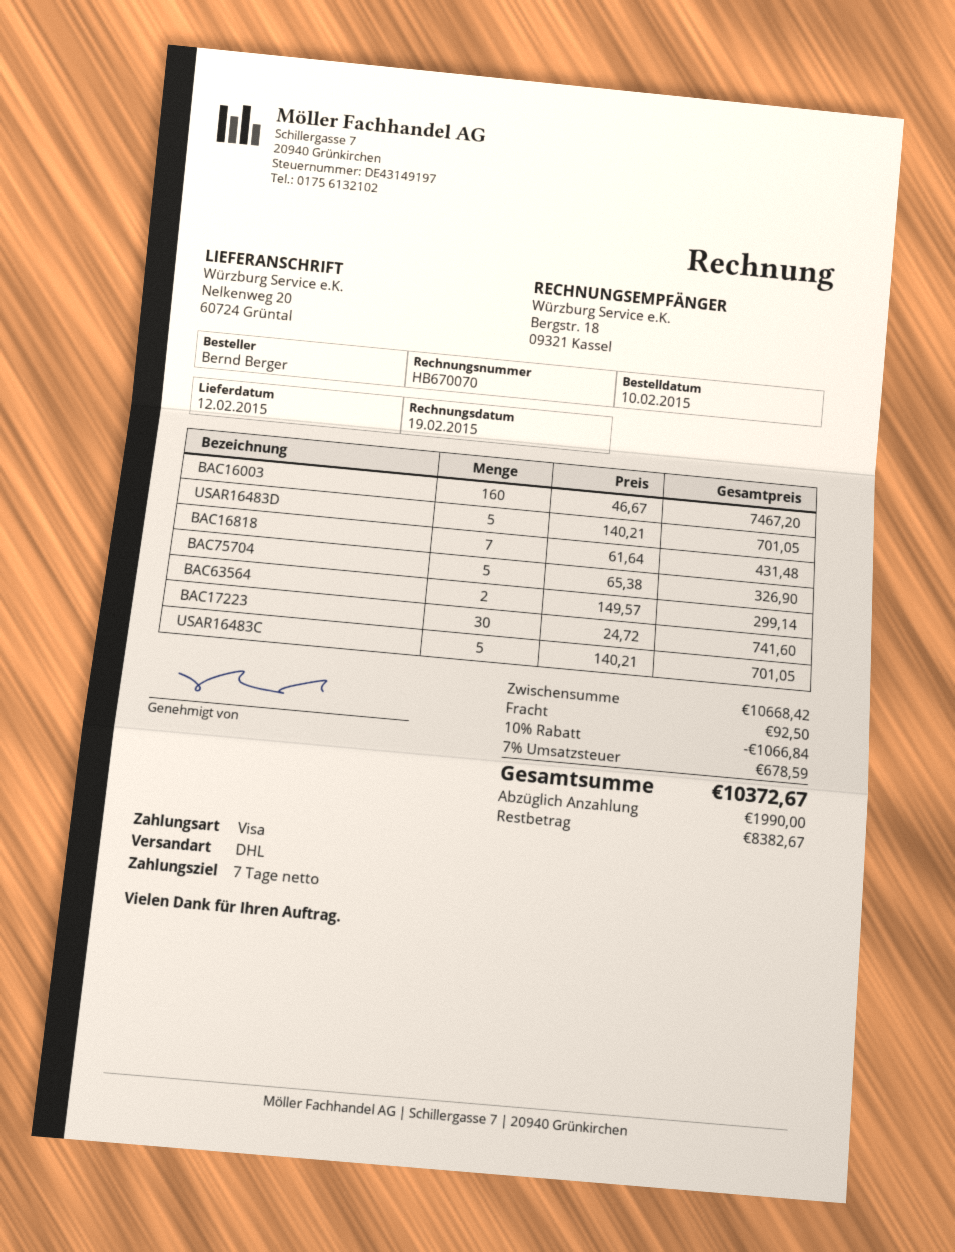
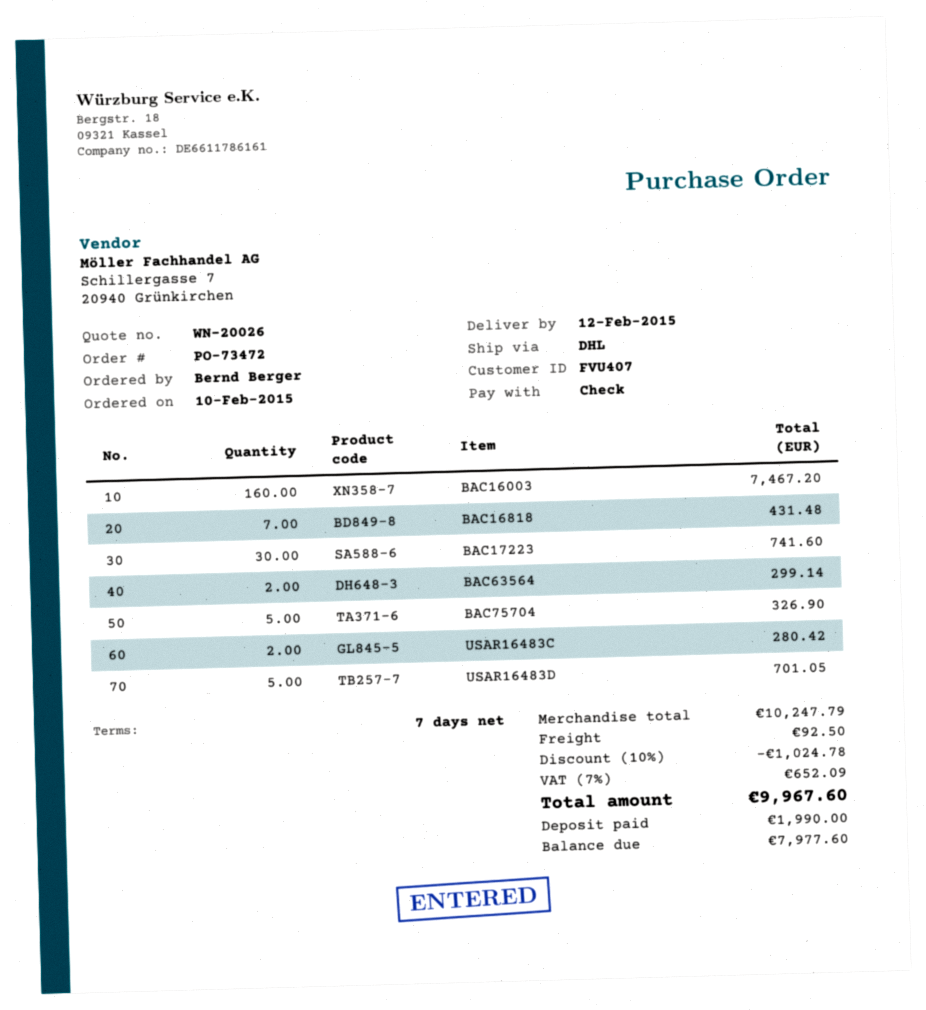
payment method: Visa -> cheque
USAR16483C: 5 for 701.05 -> 2 for 280.42
subtotal: 10668.42 -> 10247.79
discount: 10% = 1066.84 -> 10% = 1024.78
tax: 7% = 678.59 -> 7% = 652.09
total: 10372.67 -> 9967.60
balance: 8382.67 -> 7977.60

